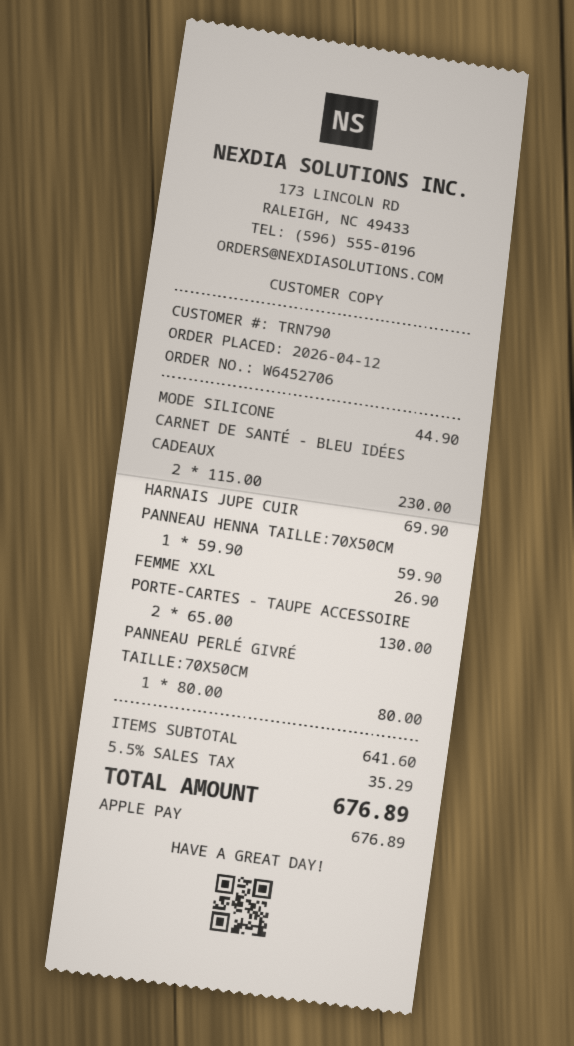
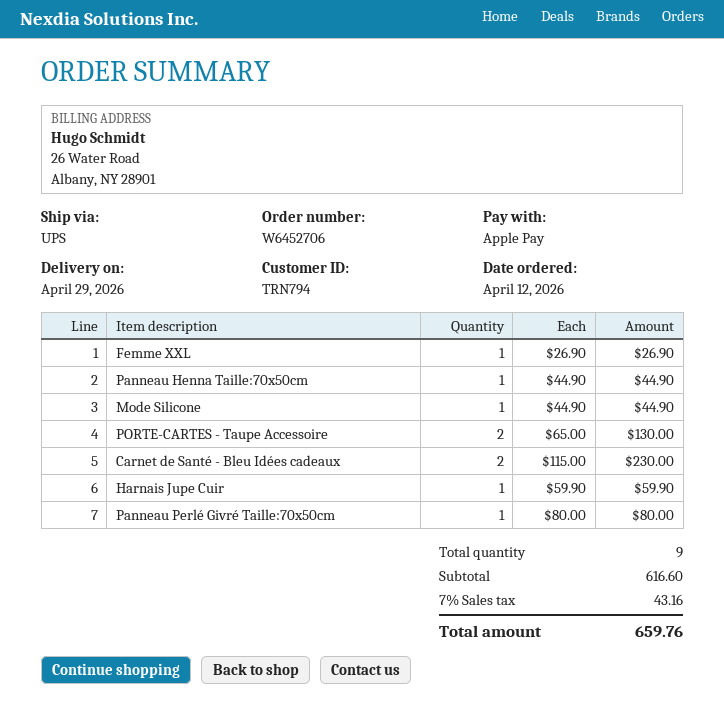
customer number: TRN790 -> TRN794
HARNAIS JUPE CUIR: 1 x 69.90 = 69.90 -> 1 x 59.90 = 59.90
PANNEAU HENNA TAILLE:70X50CM: 1 x 59.90 = 59.90 -> 1 x 44.90 = 44.90
subtotal: 641.60 -> 616.60
tax: 5.5% = 35.29 -> 7% = 43.16
total: 676.89 -> 659.76

